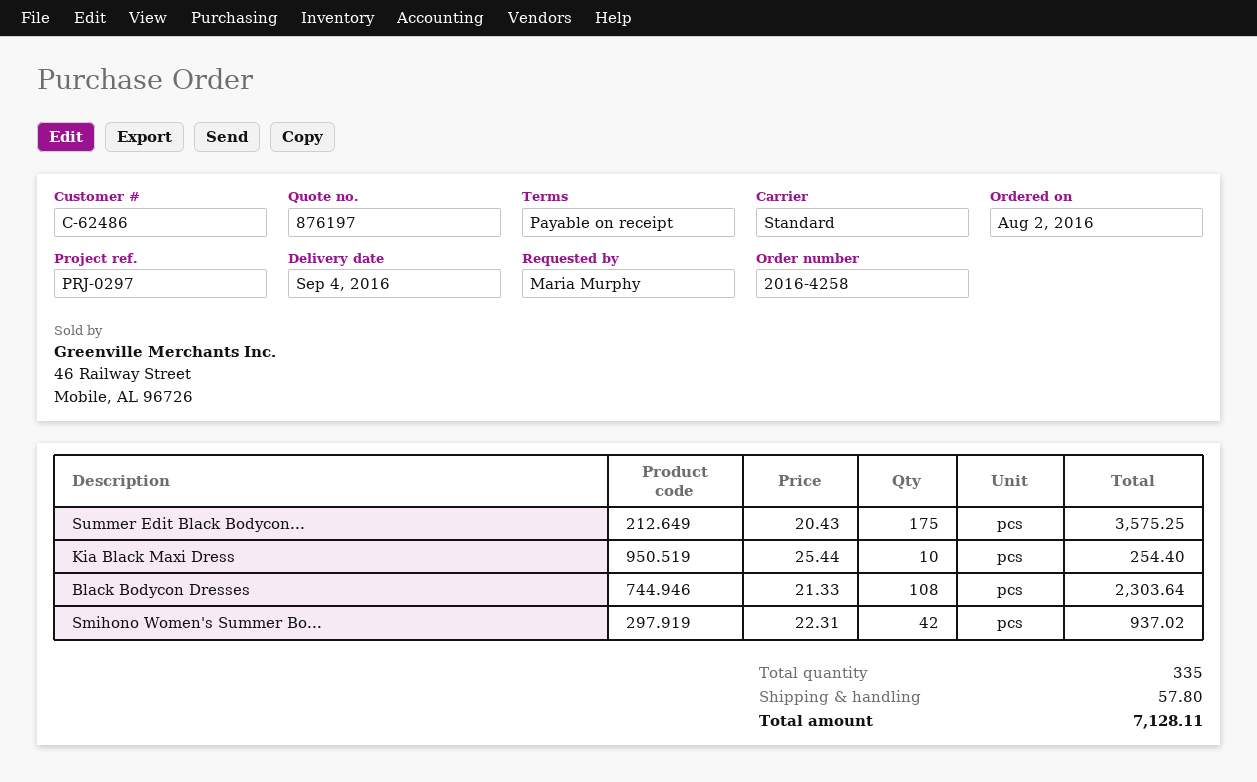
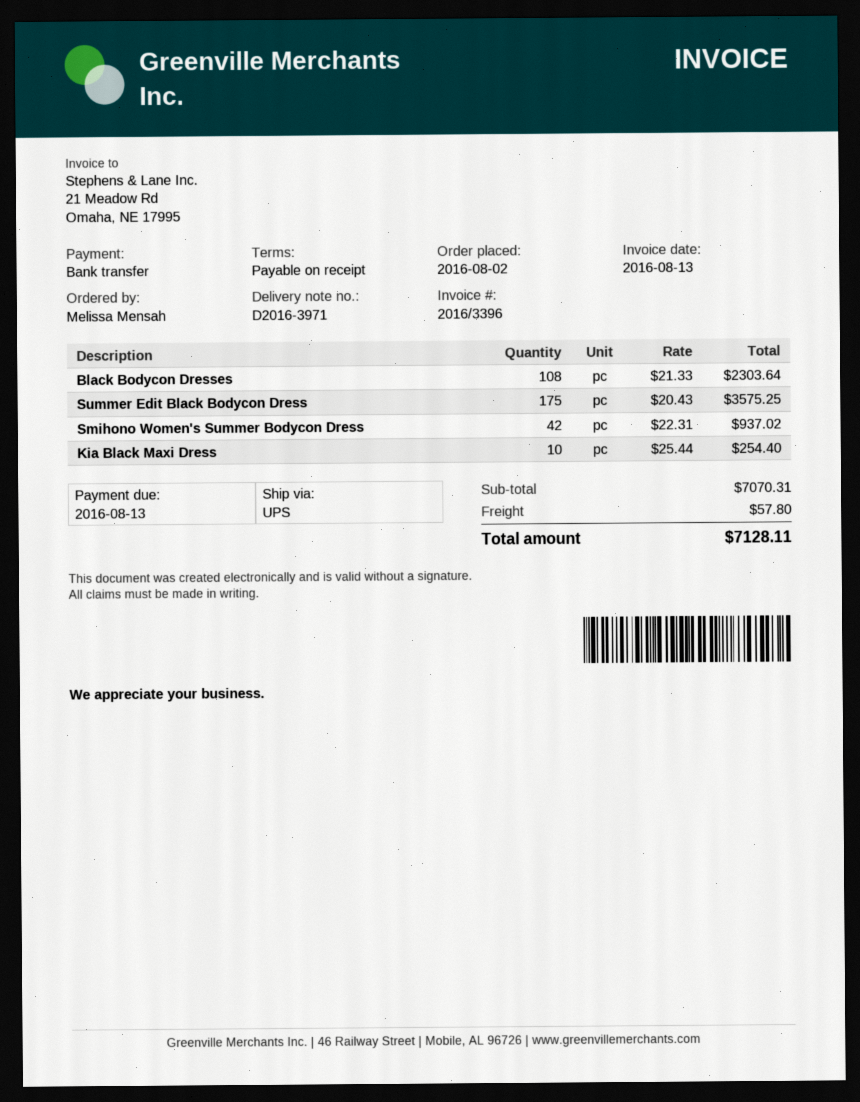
ordered by: Maria Murphy -> Melissa Mensah
shipping method: standard -> UPS

